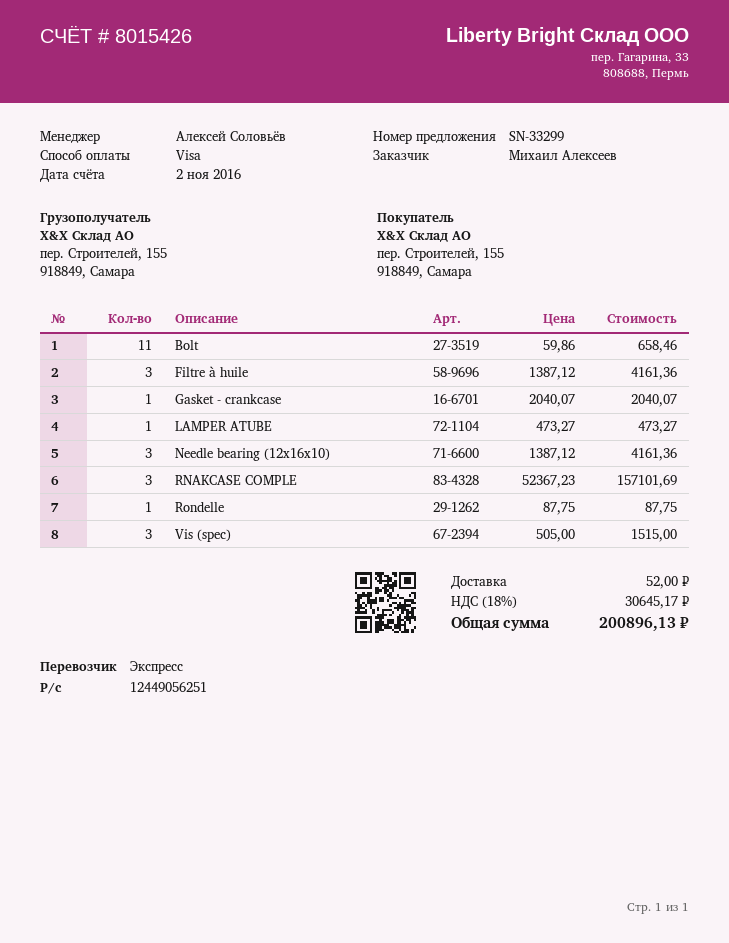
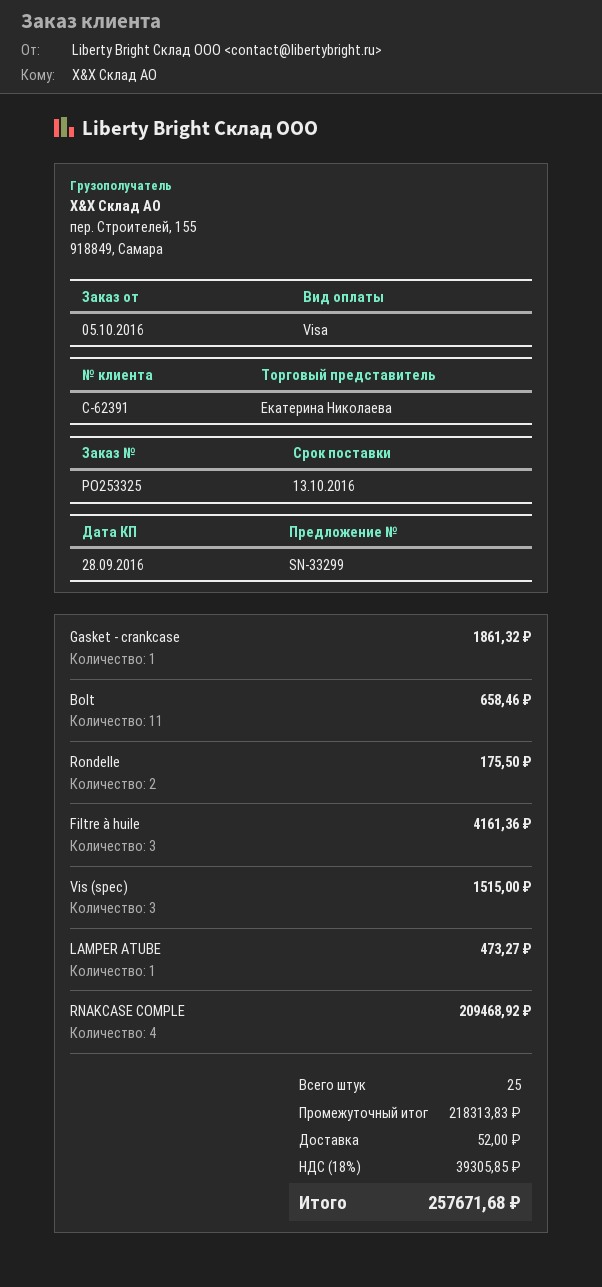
sales rep: Алексей Соловьёв -> Екатерина Николаева
Gasket - crankcase: 1 for 2040.07 -> 1 for 1861.32
Needle bearing (12x16x10): 3 for 4161.36 -> none
RNAKCASE COMPLE: 3 for 157101.69 -> 4 for 209468.92
Rondelle: 1 for 87.75 -> 2 for 175.50
tax: 18% = 30645.17 -> 18% = 39305.85
total: 200896.13 -> 257671.68

